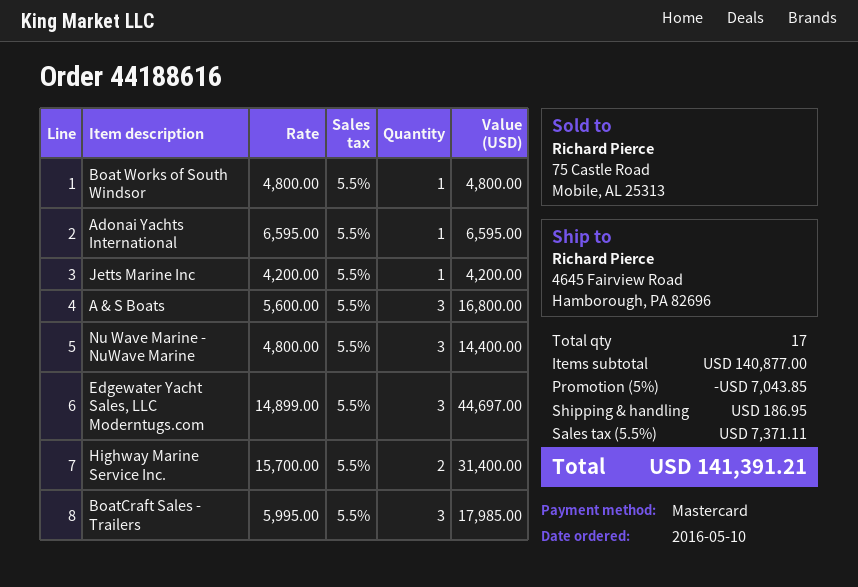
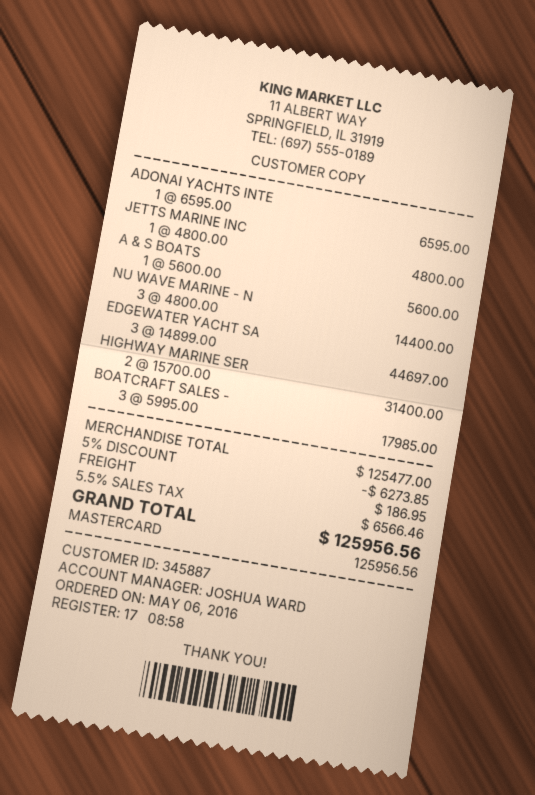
order date: 2016-05-10 -> 2016-05-06
Boat Works of South Windsor: 1 x 4800.00 = 4800.00 -> none
Jetts Marine Inc: 1 x 4200.00 = 4200.00 -> 1 x 4800.00 = 4800.00
A & S Boats: 3 x 5600.00 = 16800.00 -> 1 x 5600.00 = 5600.00
subtotal: 140877.00 -> 125477.00
discount: 5% = 7043.85 -> 5% = 6273.85
tax: 5.5% = 7371.11 -> 5.5% = 6566.46
total: 141391.21 -> 125956.56

